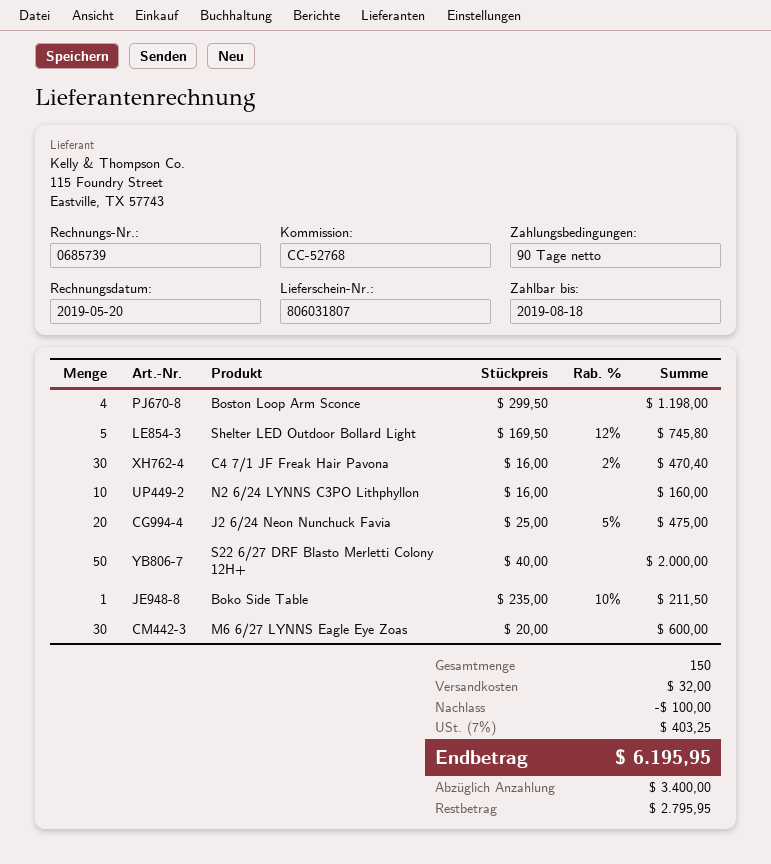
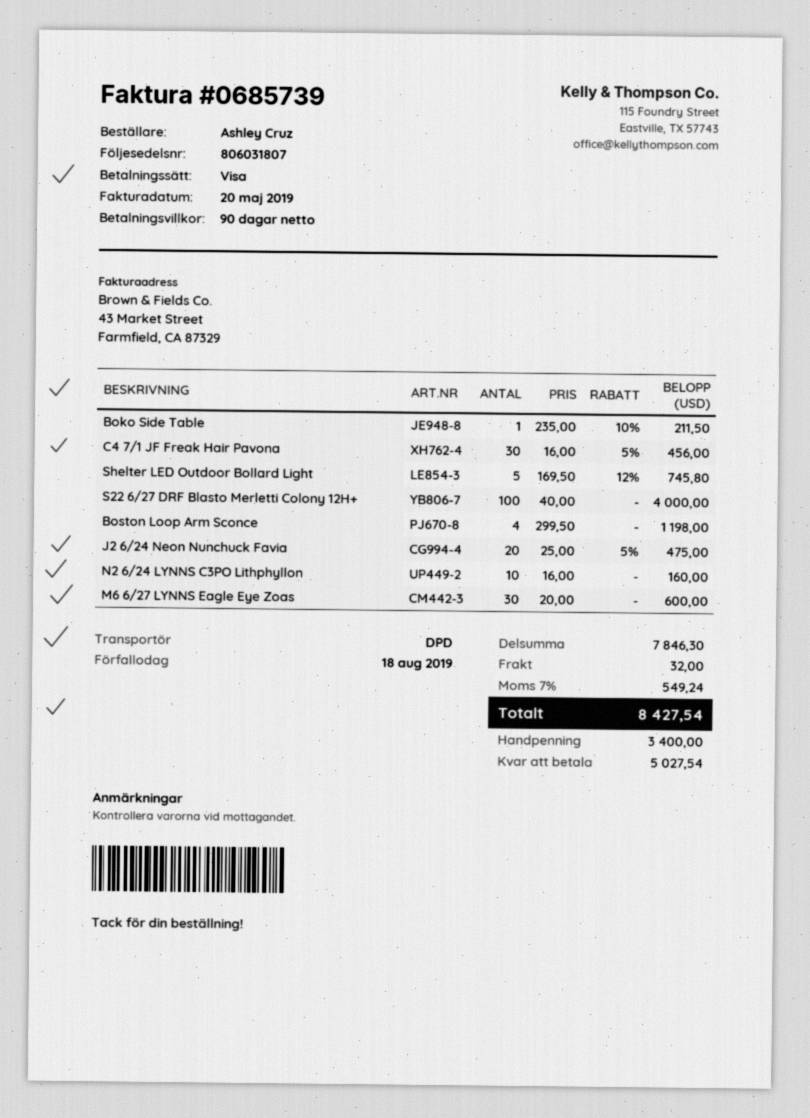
C4 7/1 JF Freak Hair Pavona: 30 x 16.00 - 2% = 470.40 -> 30 x 16.00 - 5% = 456.00
S22 6/27 DRF Blasto Merletti Colony 12H+: 50 x 40.00 = 2000.00 -> 100 x 40.00 = 4000.00
discount: 100.00 -> none
tax: 7% = 403.25 -> 7% = 549.24
total: 6195.95 -> 8427.54
balance: 2795.95 -> 5027.54

